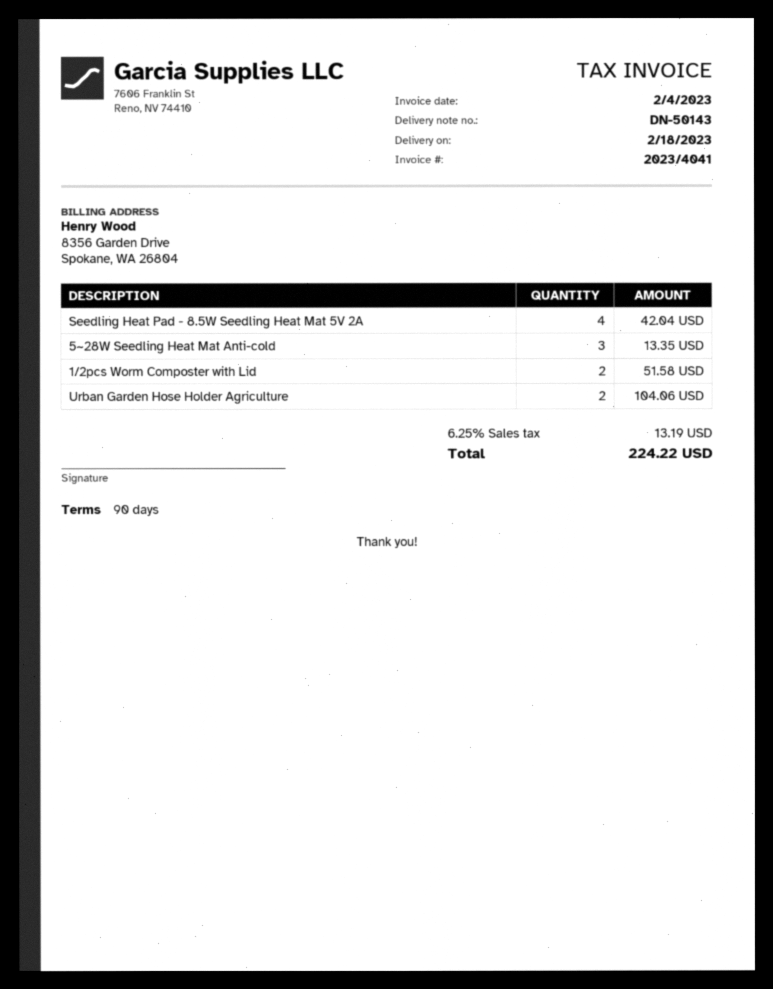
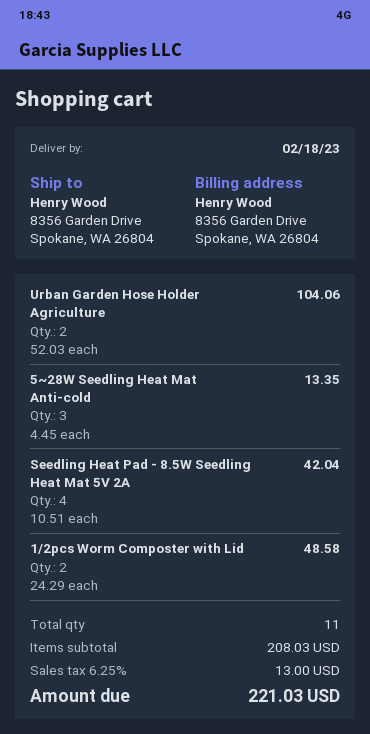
1/2pcs Worm Composter with Lid: 2 for 51.58 -> 2 for 48.58
tax: 6.25% = 13.19 -> 6.25% = 13.00
total: 224.22 -> 221.03

